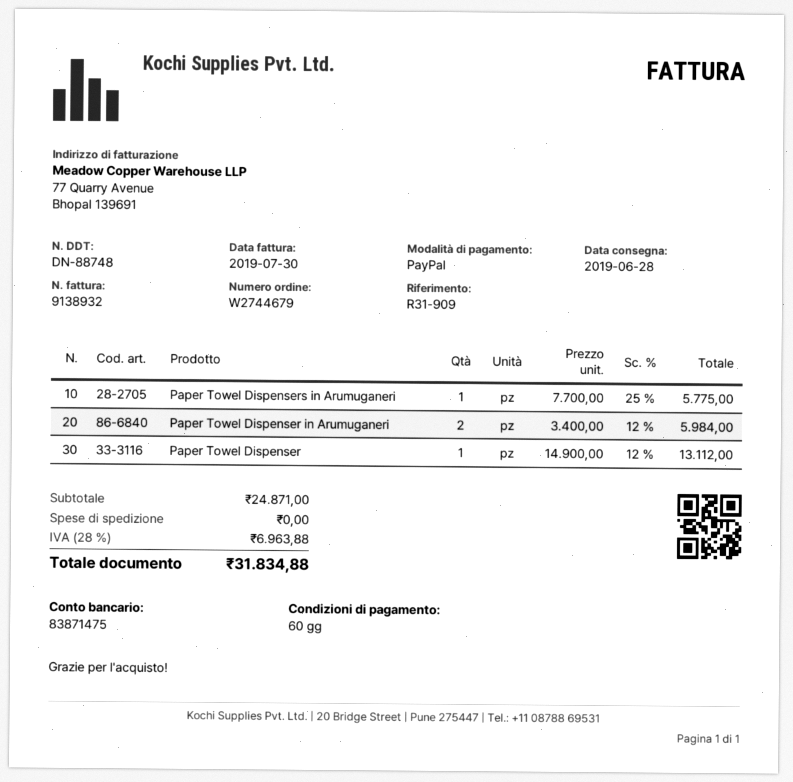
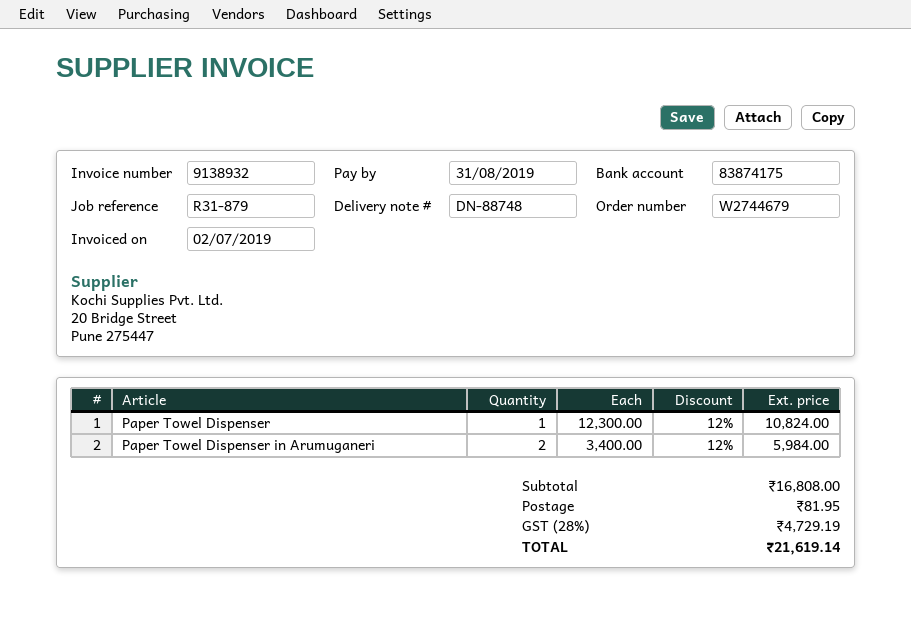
invoice date: 2019-07-30 -> 2019-07-02
reference: R31-909 -> R31-879
bank account: 83871475 -> 83874175
Paper Towel Dispensers in Arumuganeri: 1 x 7700.00 - 25% = 5775.00 -> none
Paper Towel Dispenser: 1 x 14900.00 - 12% = 13112.00 -> 1 x 12300.00 - 12% = 10824.00
subtotal: 24871.00 -> 16808.00
shipping: 0.00 -> 81.95
tax: 28% = 6963.88 -> 28% = 4729.19
total: 31834.88 -> 21619.14

